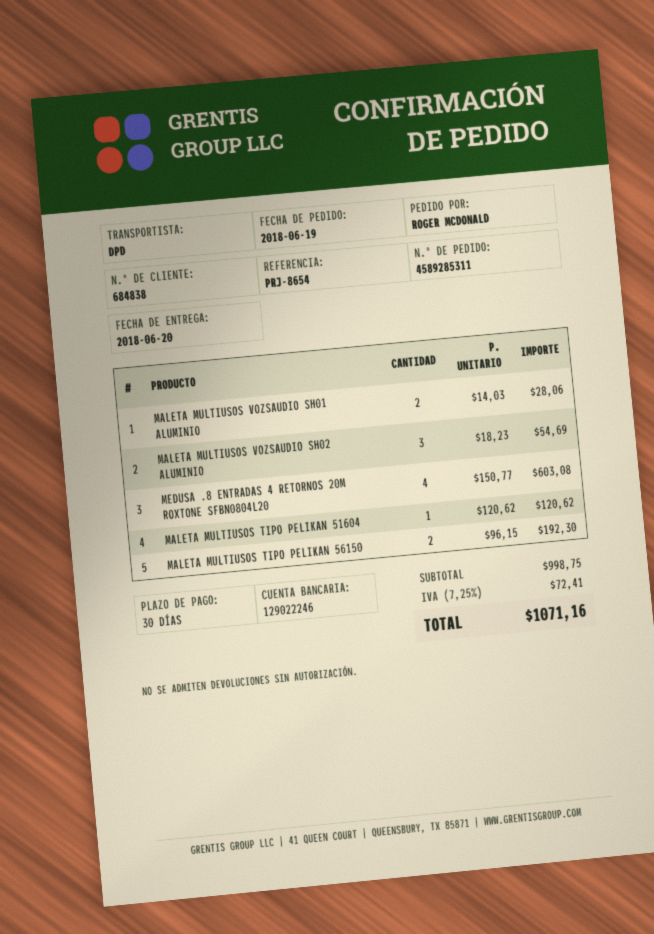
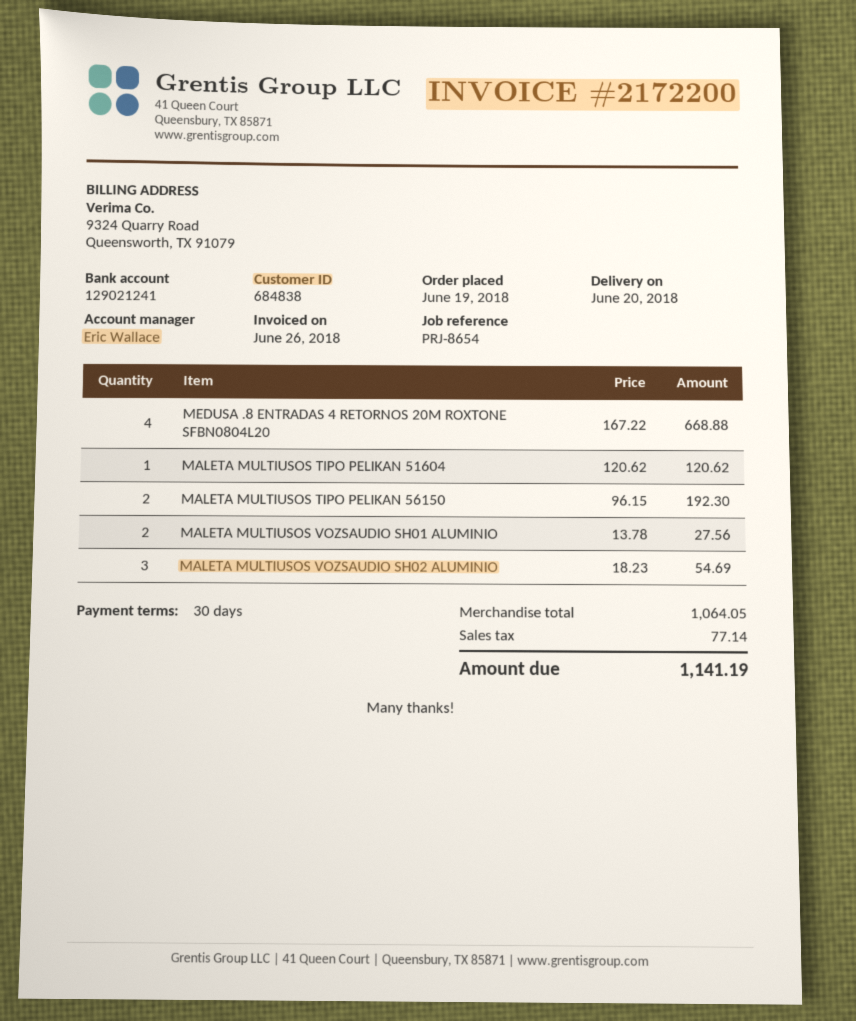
bank account: 129022246 -> 129021241
MALETA MULTIUSOS VOZSAUDIO SH01 ALUMINIO: 2 x 14.03 = 28.06 -> 2 x 13.78 = 27.56
MEDUSA .8 ENTRADAS 4 RETORNOS 20M ROXTONE SFBN0804L20: 4 x 150.77 = 603.08 -> 4 x 167.22 = 668.88
subtotal: 998.75 -> 1064.05
tax: 72.41 -> 77.14
total: 1071.16 -> 1141.19

